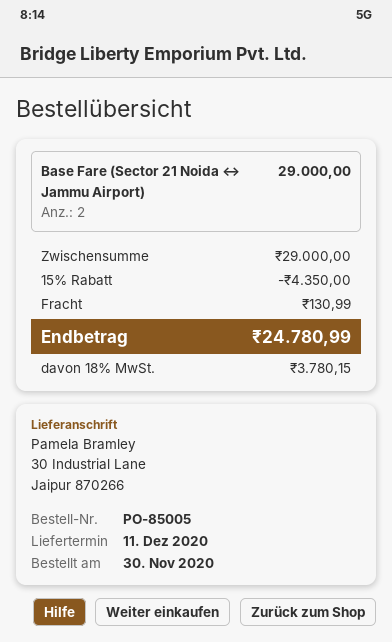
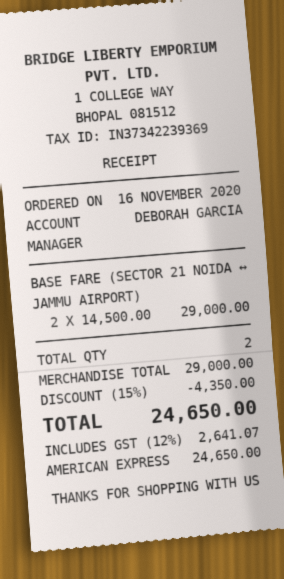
order date: 2020-11-30 -> 2020-11-16
shipping: 130.99 -> none
tax: 18% = 3780.15 -> 12% = 2641.07
total: 24780.99 -> 24650.00

